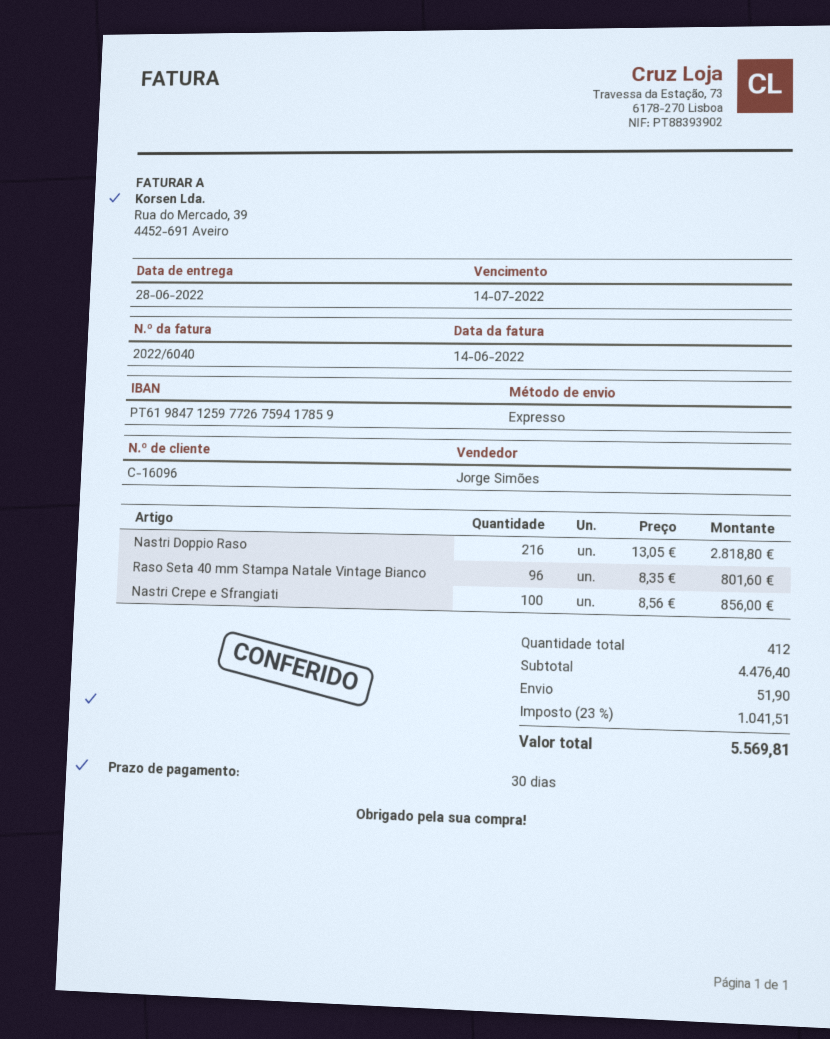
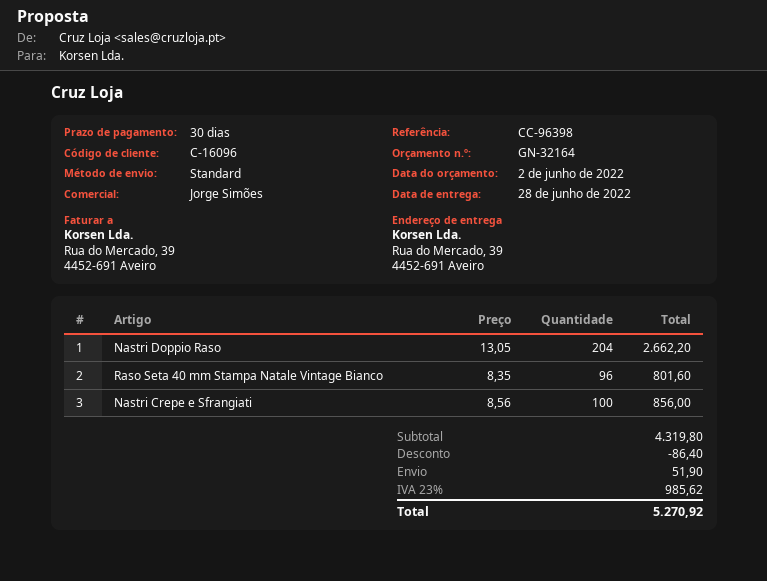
shipping method: express -> standard
Nastri Doppio Raso: 216 x 13.05 = 2818.80 -> 204 x 13.05 = 2662.20
subtotal: 4476.40 -> 4319.80
discount: none -> 86.40
tax: 23% = 1041.51 -> 23% = 985.62
total: 5569.81 -> 5270.92

